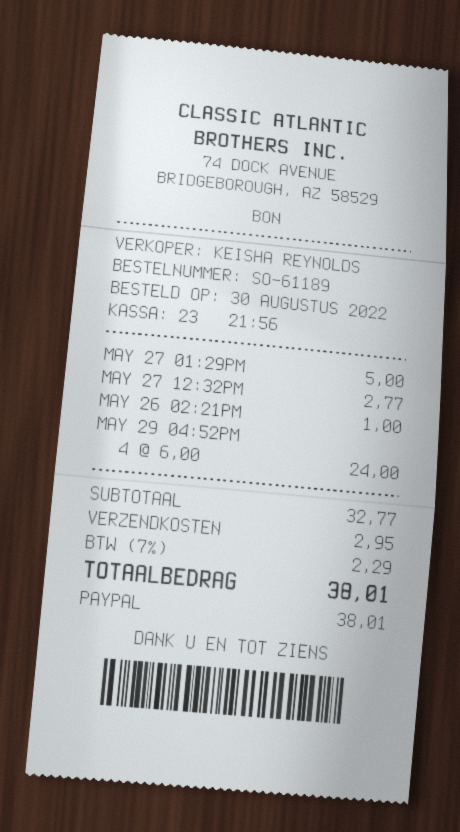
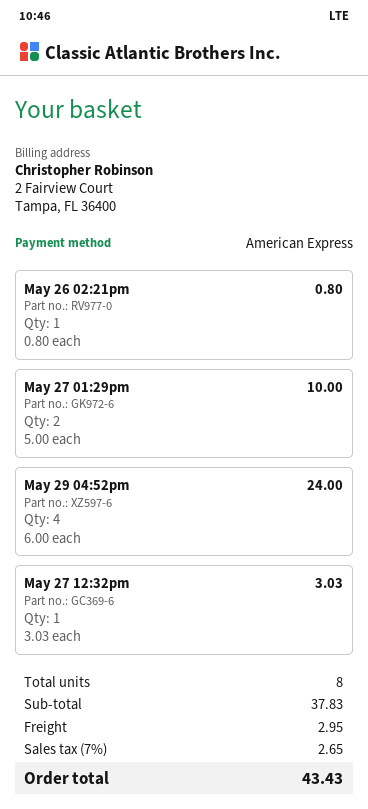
payment method: PayPal -> American Express
MAY 27 01:29PM: 1 x 5.00 = 5.00 -> 2 x 5.00 = 10.00
MAY 27 12:32PM: 1 x 2.77 = 2.77 -> 1 x 3.03 = 3.03
MAY 26 02:21PM: 1 x 1.00 = 1.00 -> 1 x 0.80 = 0.80
subtotal: 32.77 -> 37.83
tax: 7% = 2.29 -> 7% = 2.65
total: 38.01 -> 43.43

